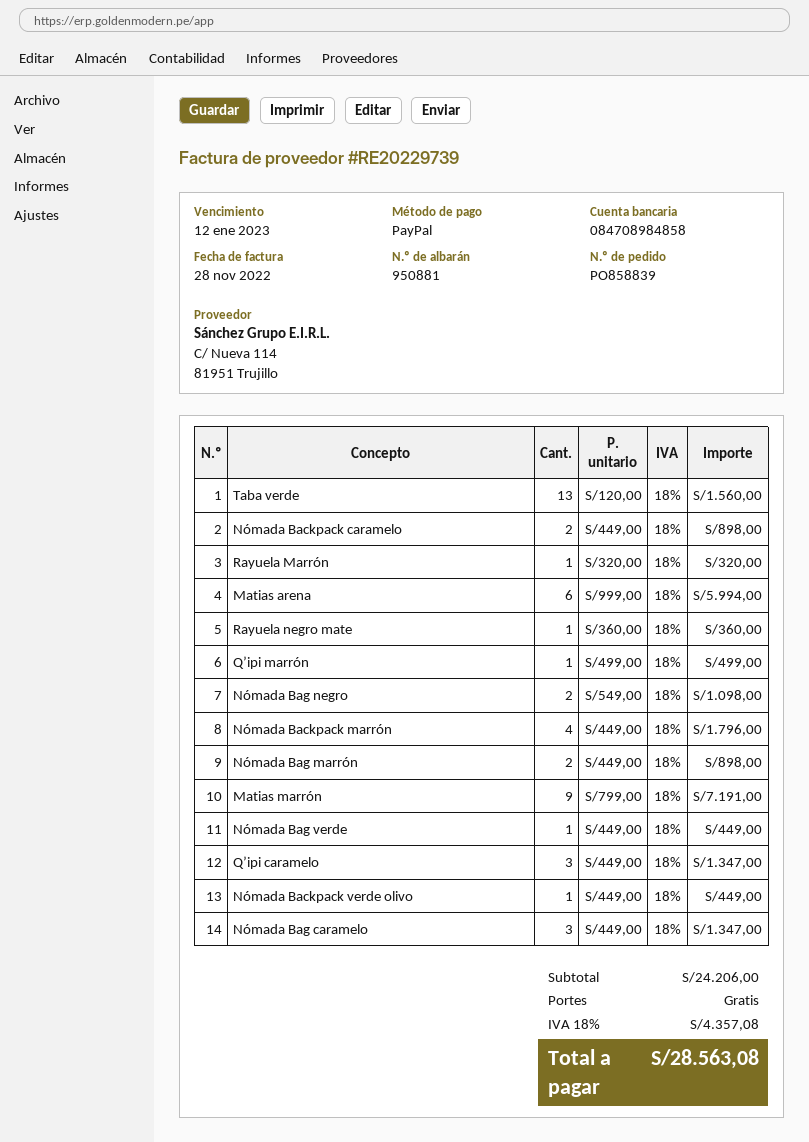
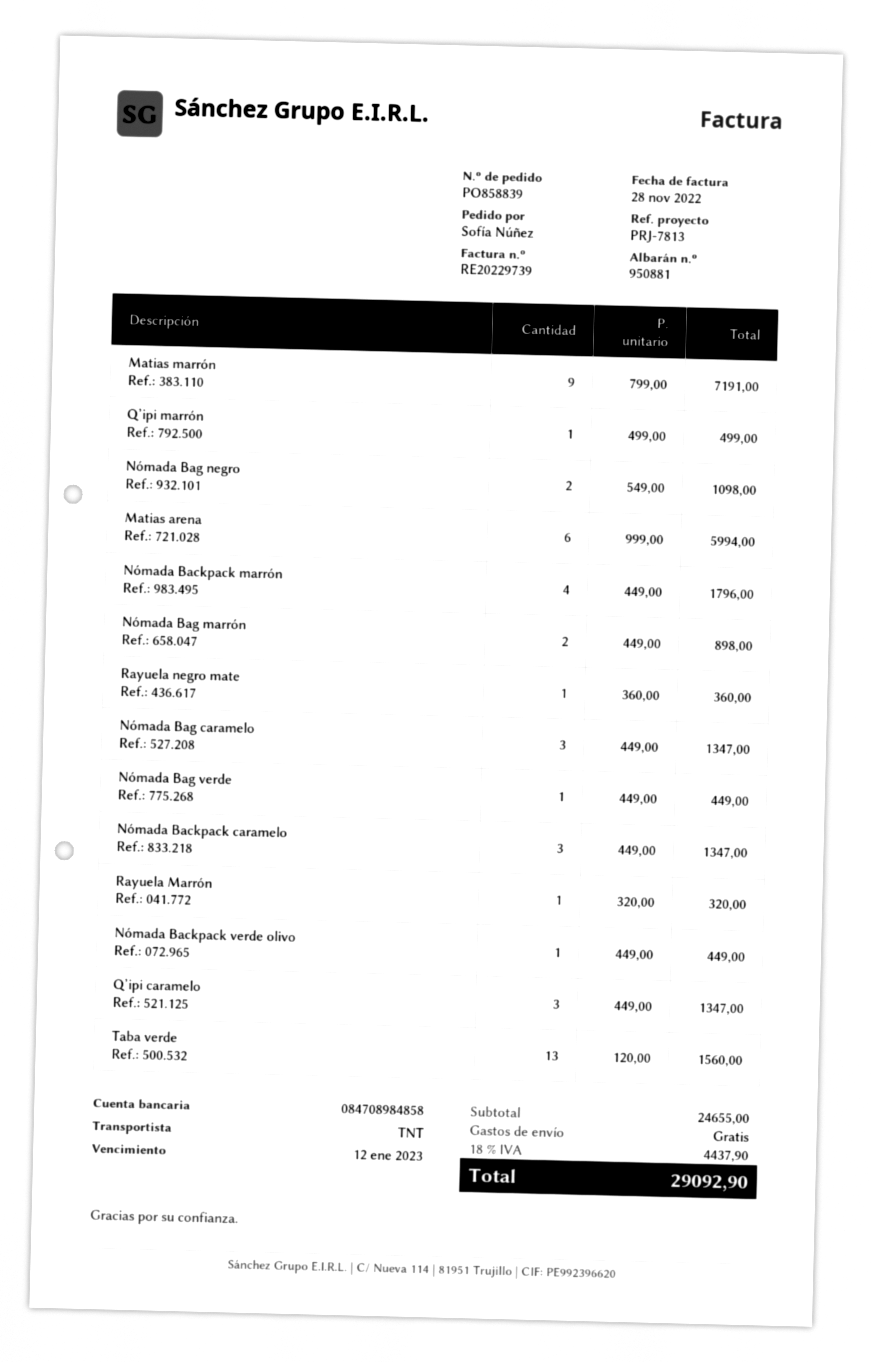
Nómada Backpack caramelo: 2 x 449.00 = 898.00 -> 3 x 449.00 = 1347.00
subtotal: 24206.00 -> 24655.00
tax: 18% = 4357.08 -> 18% = 4437.90
total: 28563.08 -> 29092.90

